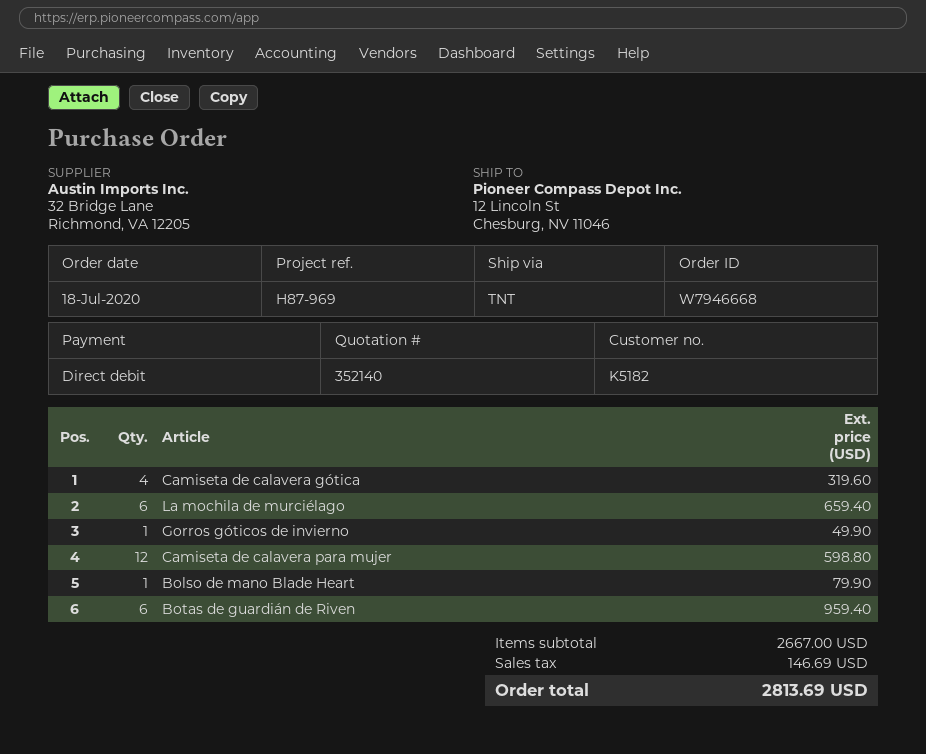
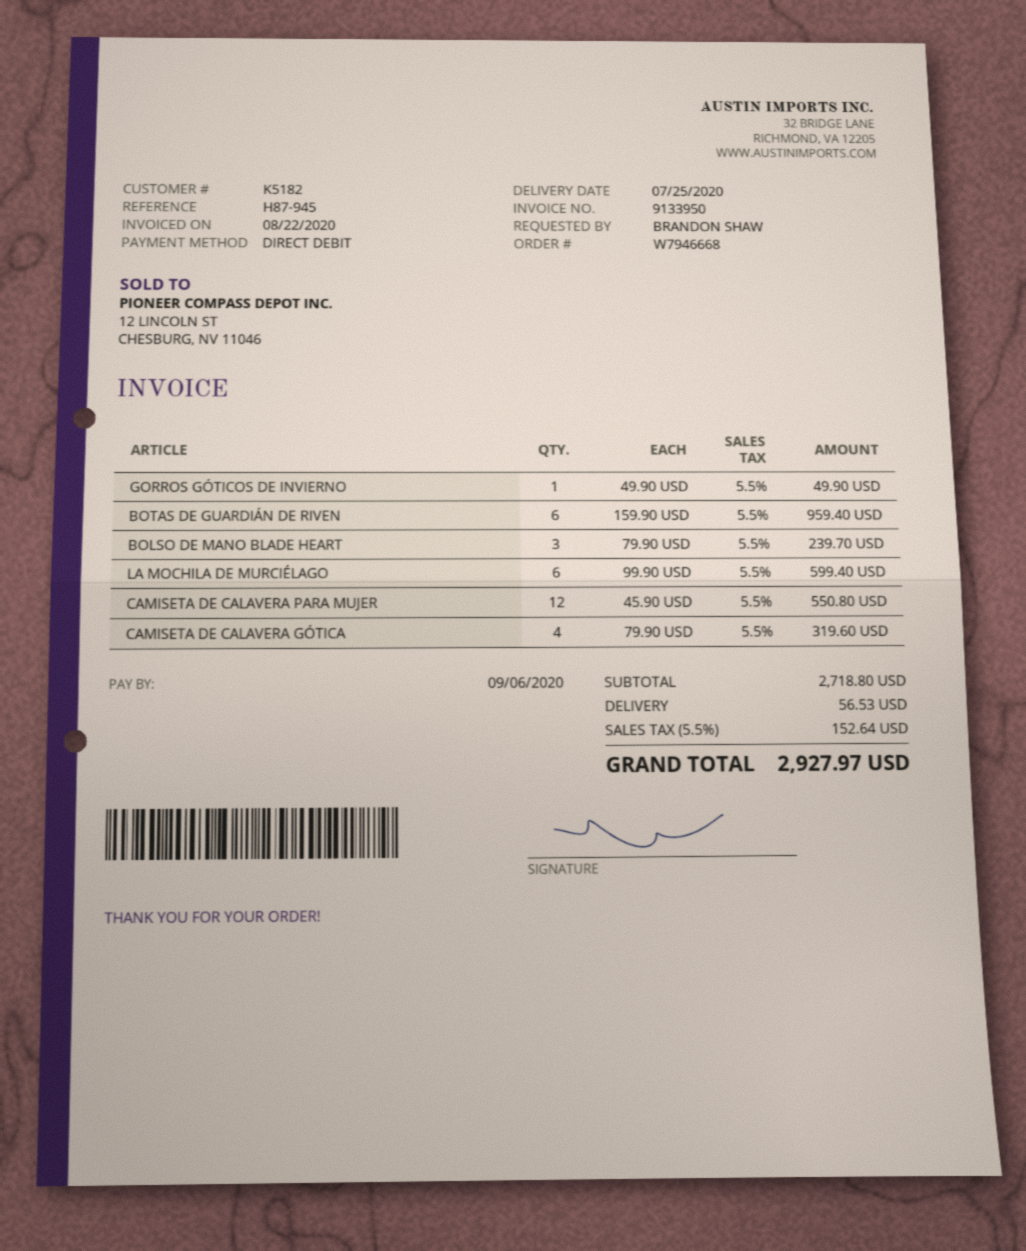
reference: H87-969 -> H87-945
La mochila de murciélago: 6 for 659.40 -> 6 for 599.40
Camiseta de calavera para mujer: 12 for 598.80 -> 12 for 550.80
Bolso de mano Blade Heart: 1 for 79.90 -> 3 for 239.70
subtotal: 2667.00 -> 2718.80
shipping: none -> 56.53
tax: 146.69 -> 152.64
total: 2813.69 -> 2927.97

